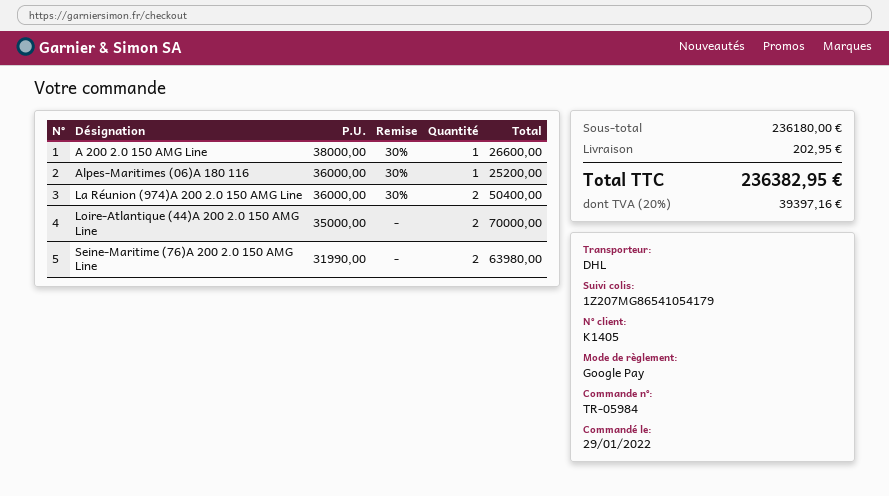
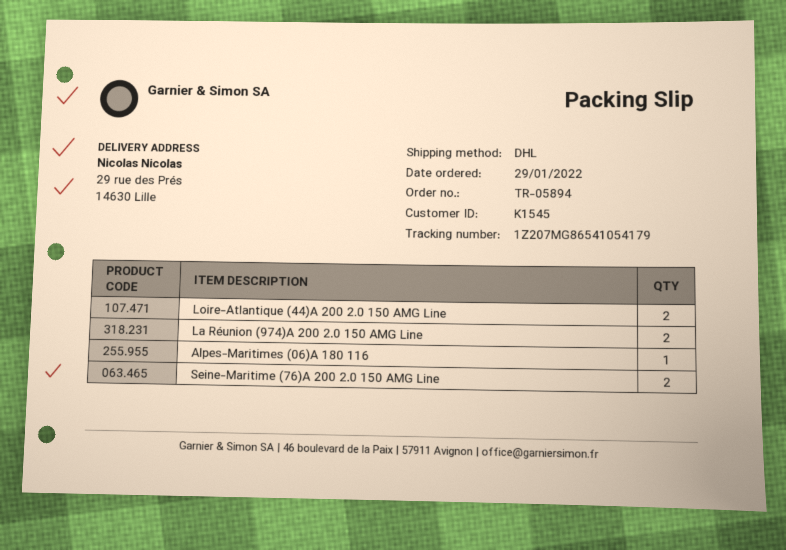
order number: TR-05984 -> TR-05894
customer number: K1405 -> K1545
A 200 2.0 150 AMG Line: 1 -> none

